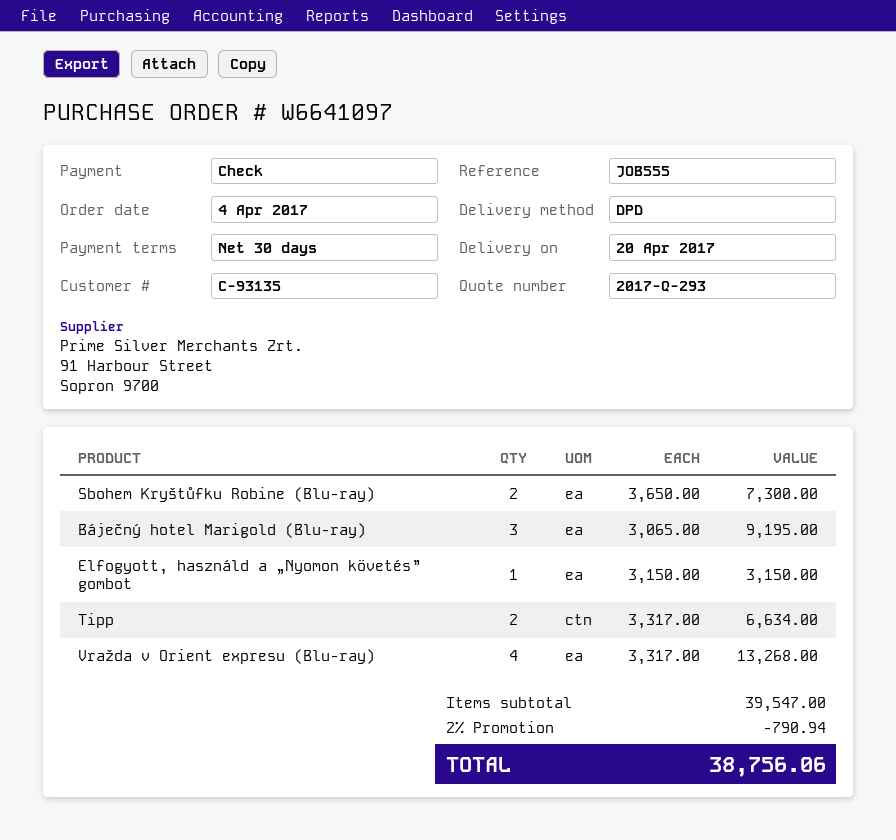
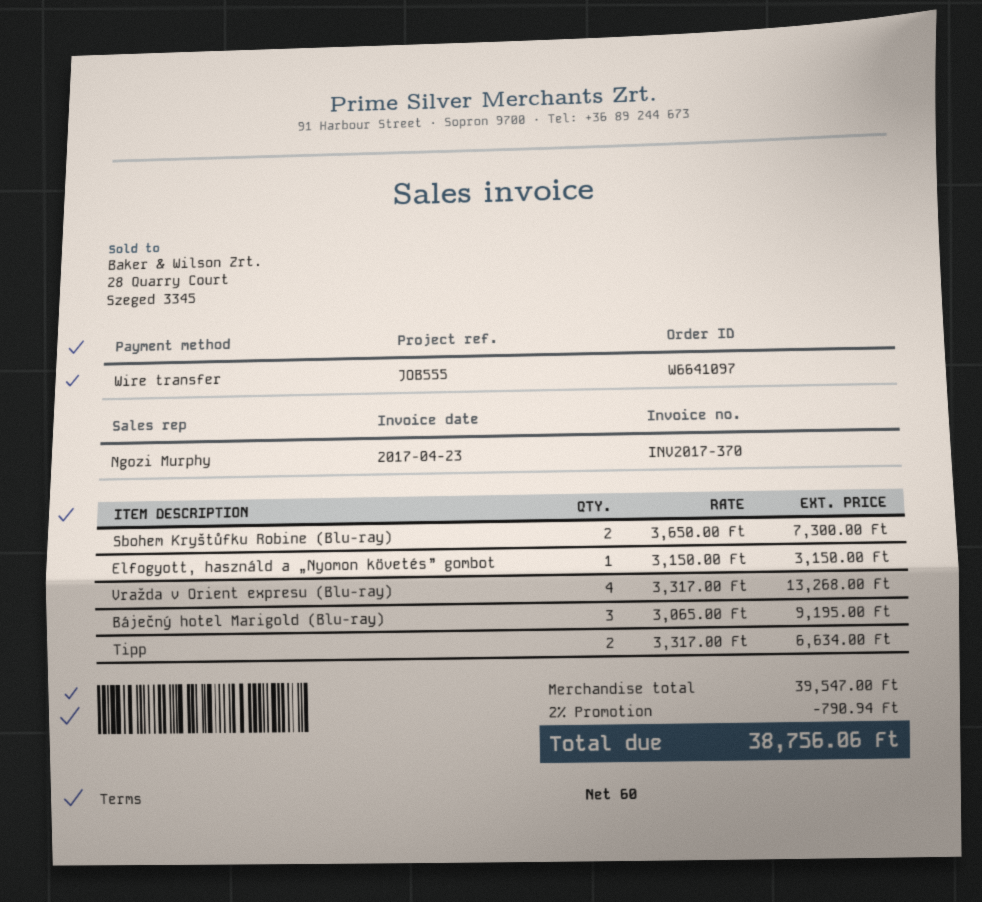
payment terms: 30 days -> 60 days
payment method: cheque -> bank transfer

